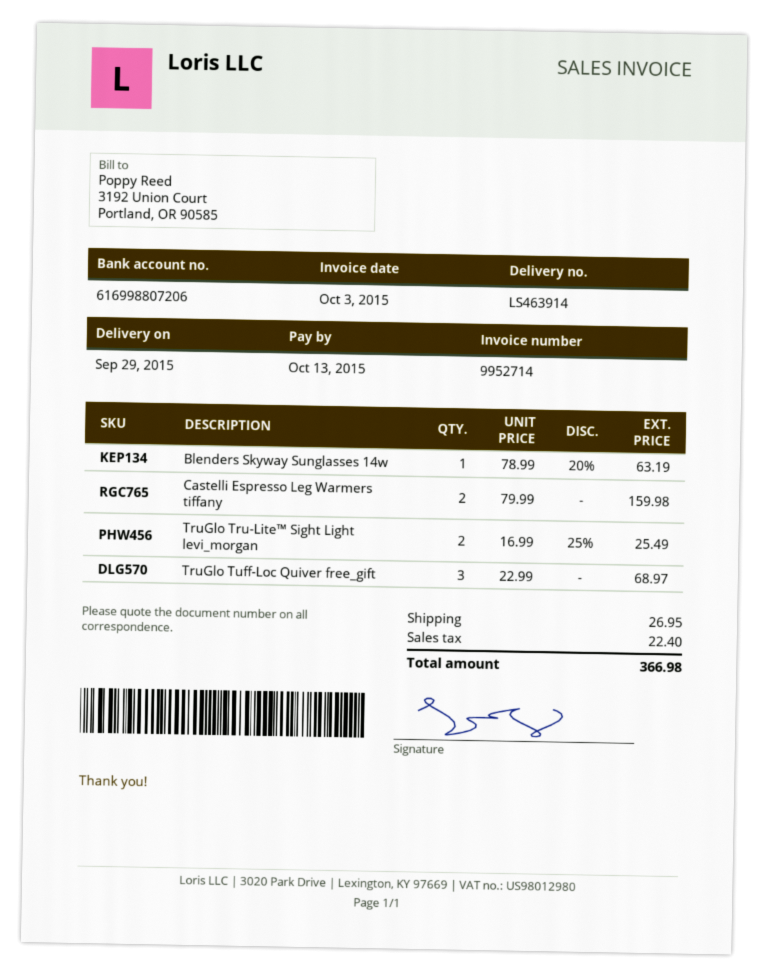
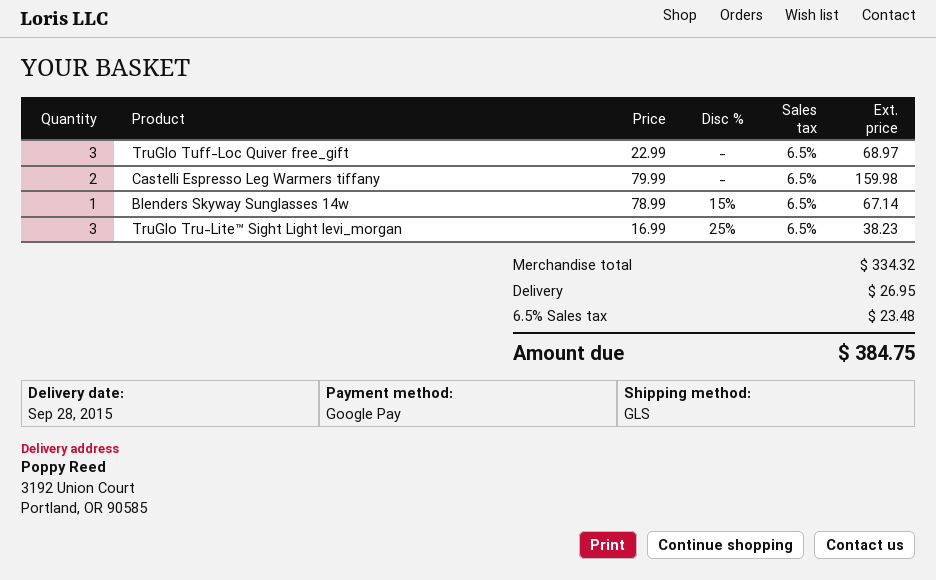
delivery date: 2015-09-29 -> 2015-09-28
Blenders Skyway Sunglasses 14w: 1 x 78.99 - 20% = 63.19 -> 1 x 78.99 - 15% = 67.14
TruGlo Tru-Lite™ Sight Light levi_morgan: 2 x 16.99 - 25% = 25.49 -> 3 x 16.99 - 25% = 38.23
tax: 22.40 -> 23.48
total: 366.98 -> 384.75

